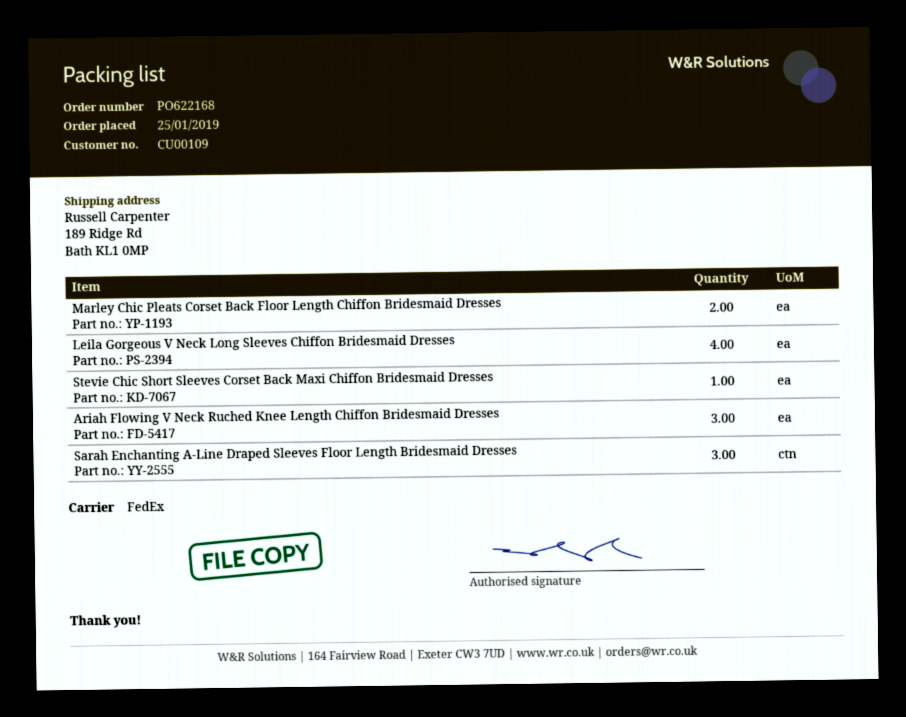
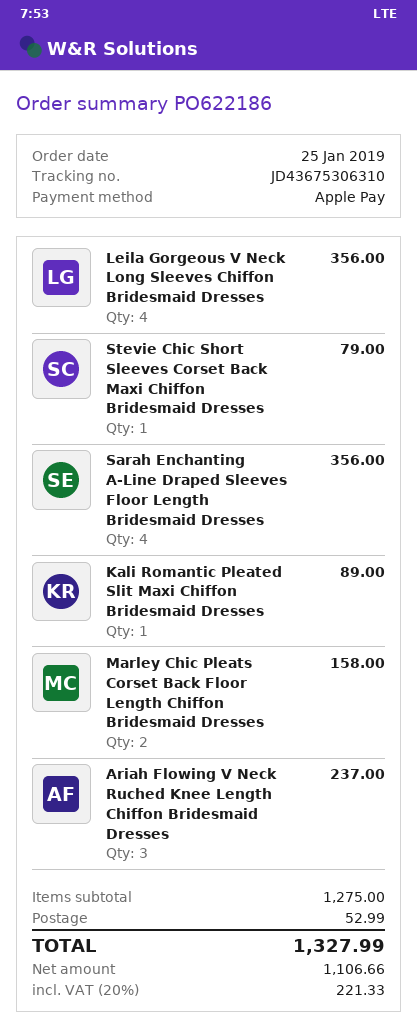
order number: PO622168 -> PO622186
Sarah Enchanting A-Line Draped Sleeves Floor Length Bridesmaid Dresses: 3 -> 4
Kali Romantic Pleated Slit Maxi Chiffon Bridesmaid Dresses: none -> 1

